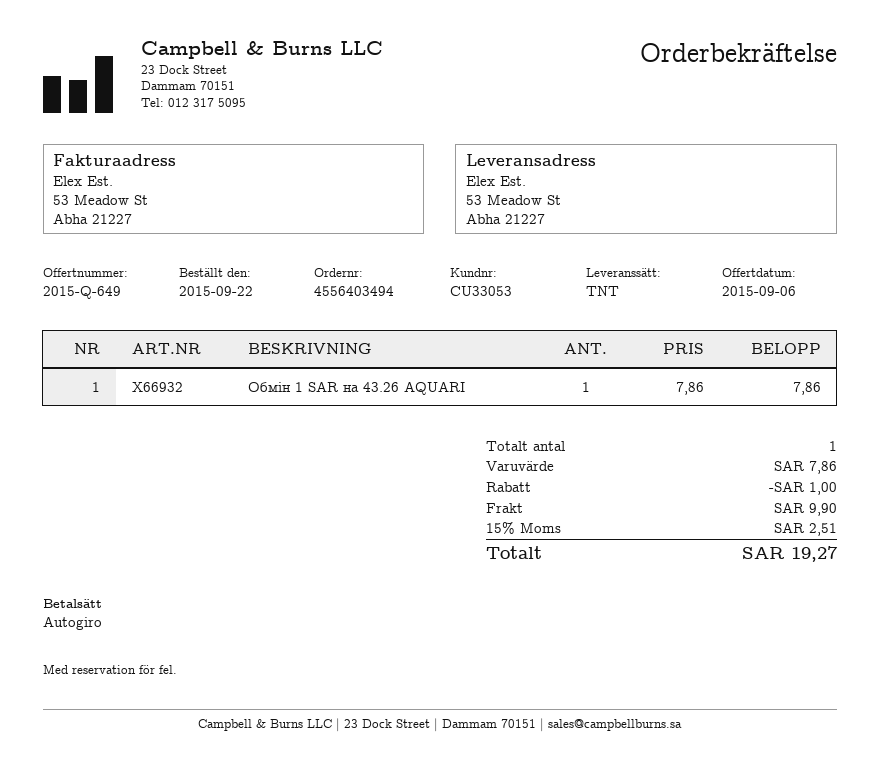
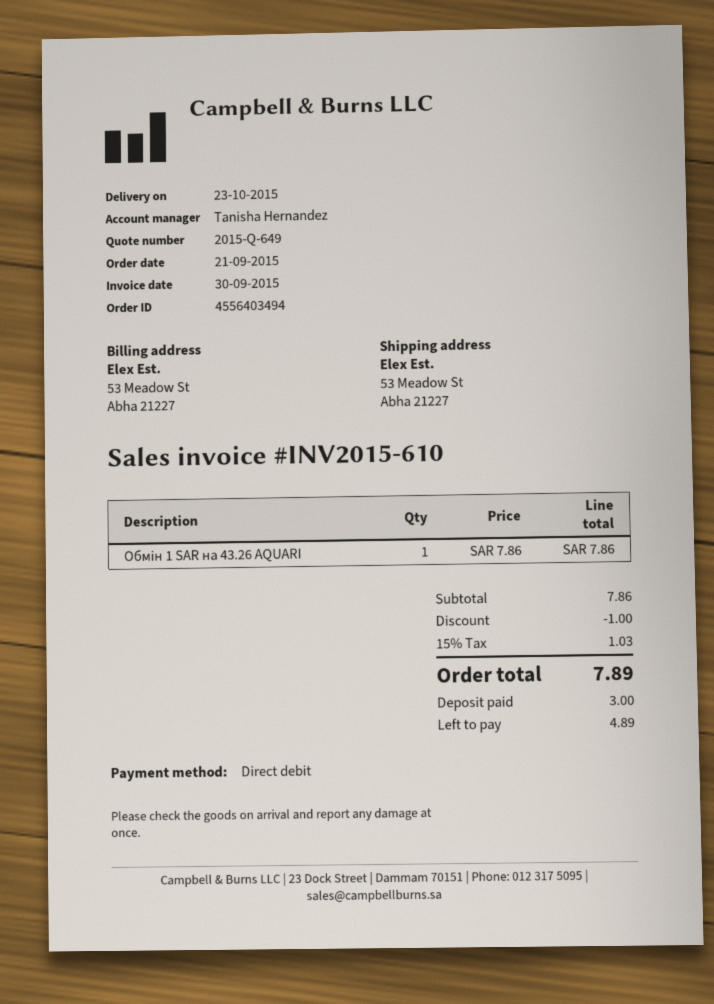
order date: 2015-09-22 -> 2015-09-21
shipping: 9.90 -> none
tax: 15% = 2.51 -> 15% = 1.03
total: 19.27 -> 7.89

